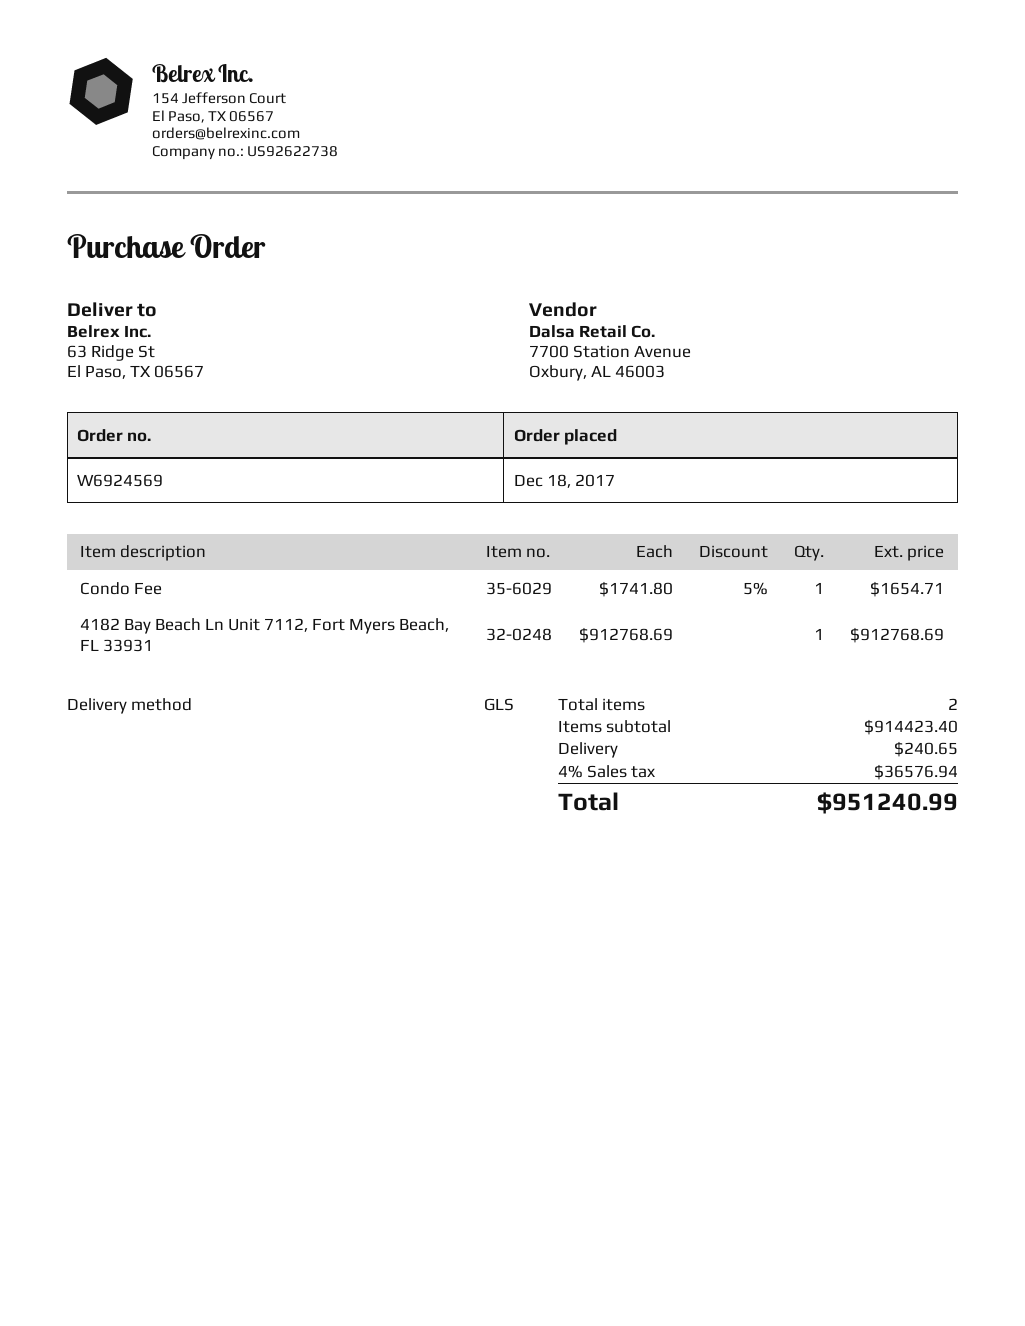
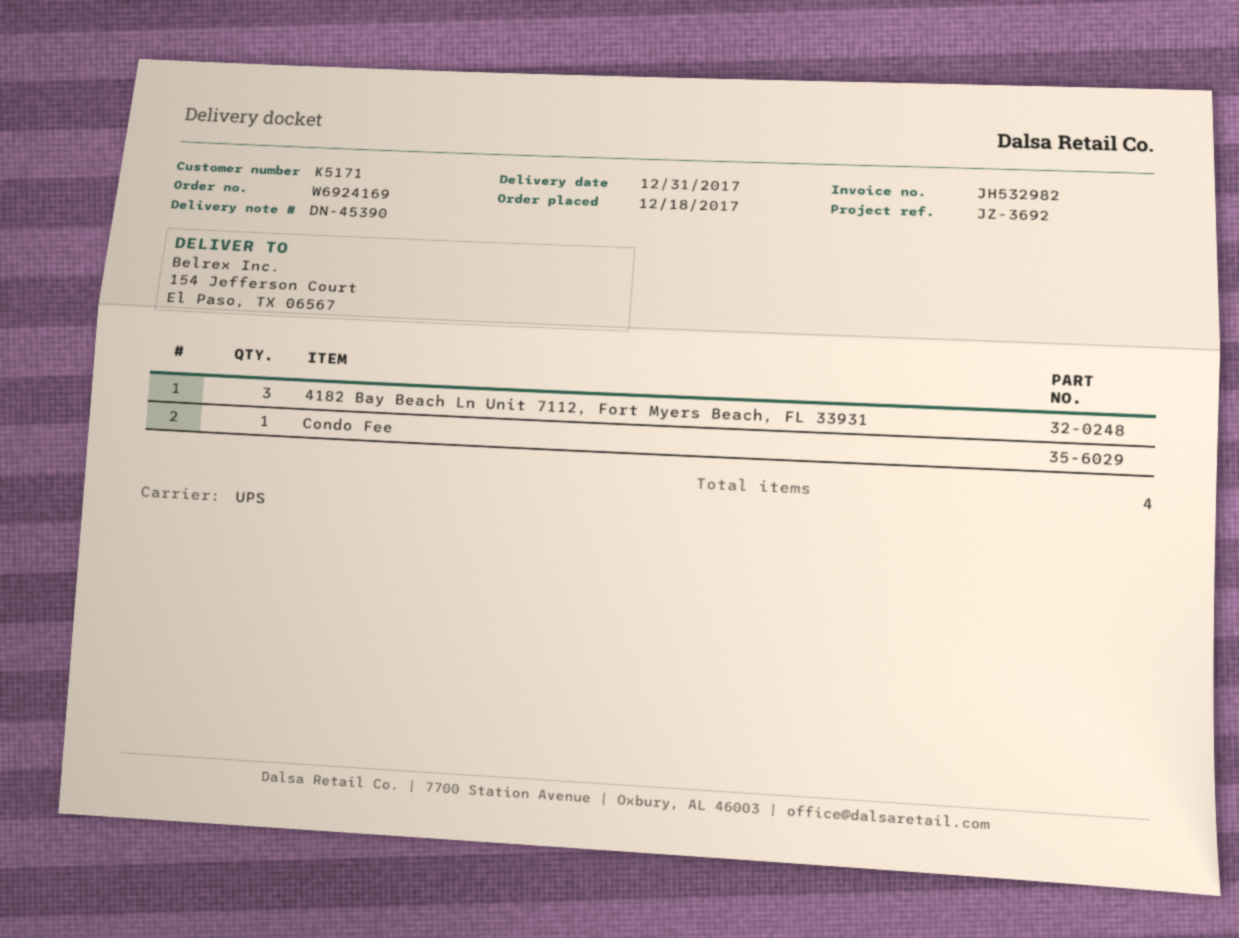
order number: W6924569 -> W6924169
shipping method: GLS -> UPS
ship to: 63 Ridge St, El Paso, TX 06567 -> 154 Jefferson Court, El Paso, TX 06567
4182 Bay Beach Ln Unit 7112, Fort Myers Beach, FL 33931: 1 -> 3
total quantity: 2 -> 4

